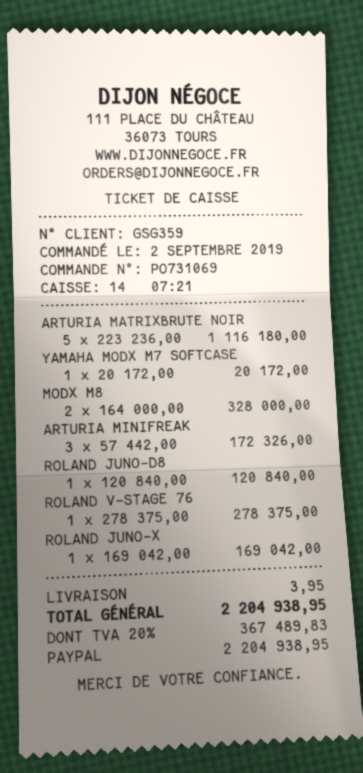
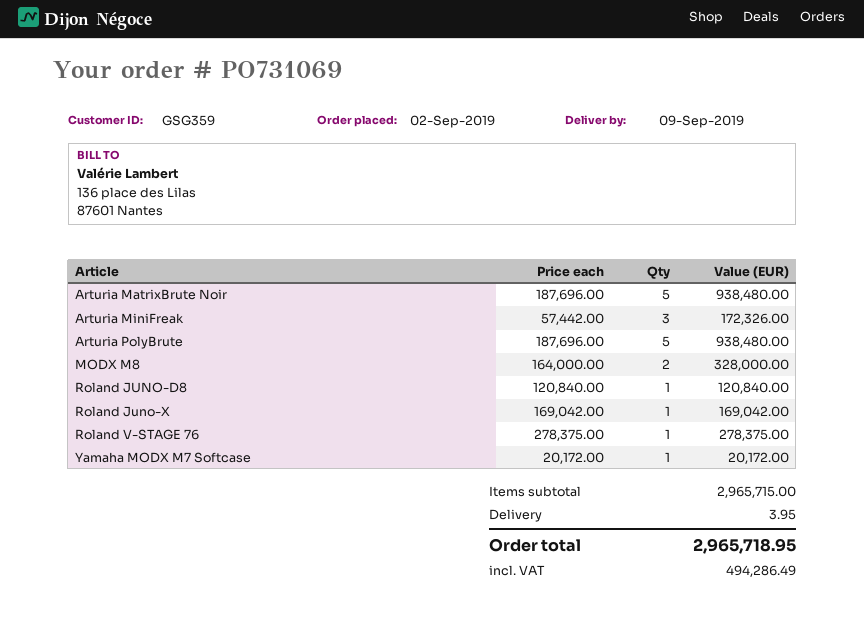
ARTURIA MATRIXBRUTE NOIR: 5 x 223236.00 = 1116180.00 -> 5 x 187696.00 = 938480.00
Arturia PolyBrute: none -> 5 x 187696.00 = 938480.00
tax: 367489.83 -> 494286.49
total: 2204938.95 -> 2965718.95

